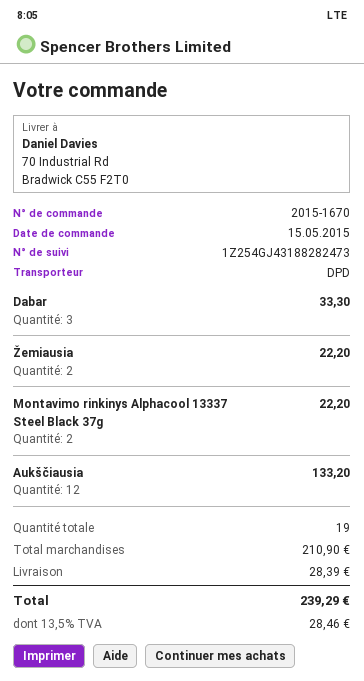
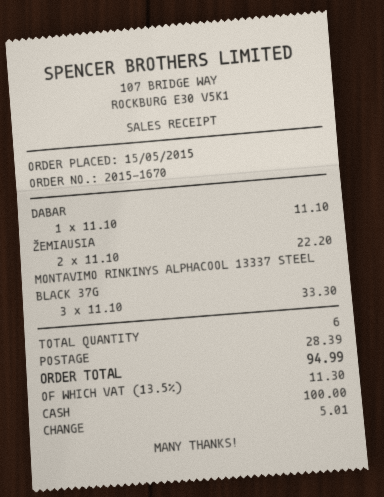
Dabar: 3 for 33.30 -> 1 for 11.10
Montavimo rinkinys Alphacool 13337 Steel Black 37g: 2 for 22.20 -> 3 for 33.30
Aukščiausia: 12 for 133.20 -> none
total quantity: 19 -> 6
tax: 13.5% = 28.46 -> 13.5% = 11.30
total: 239.29 -> 94.99

